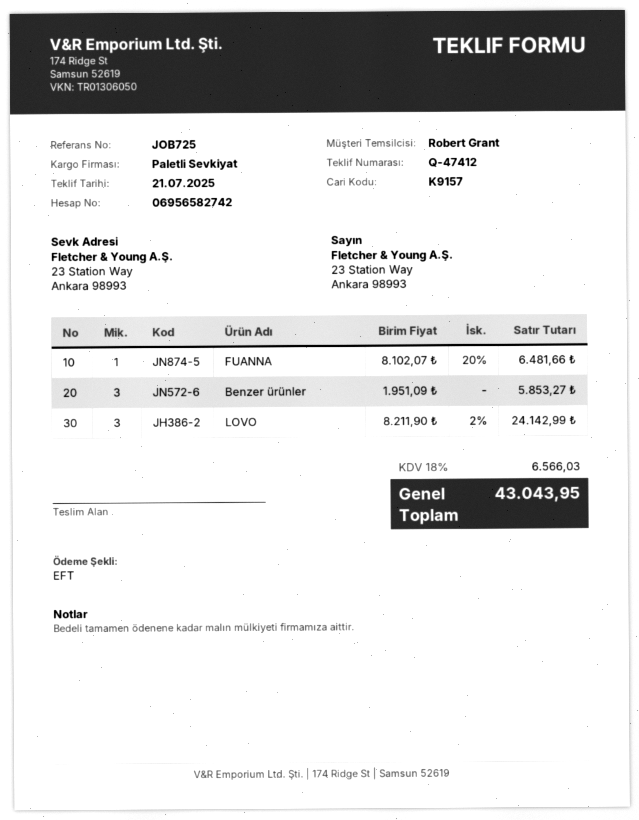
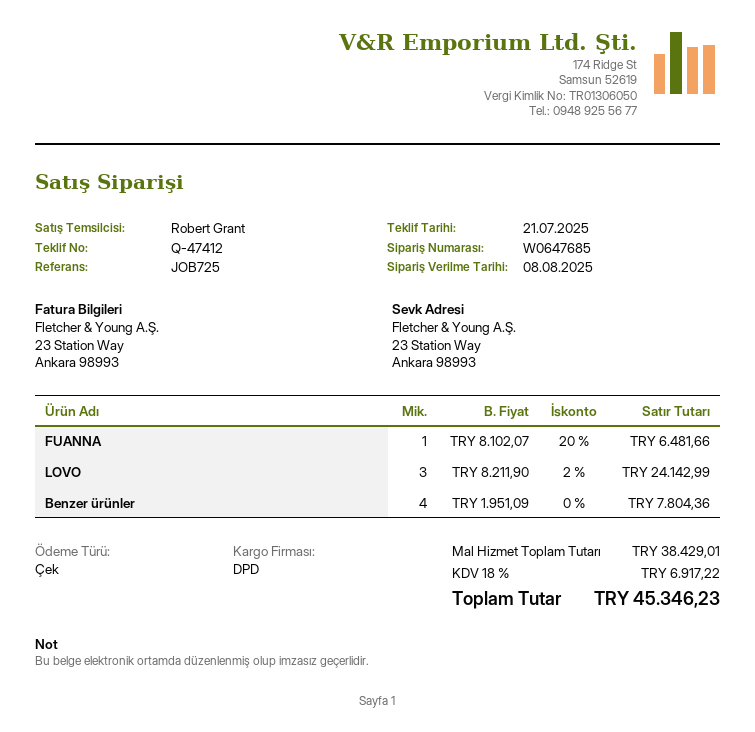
payment method: bank transfer -> cheque
shipping method: pallet freight -> DPD
Benzer ürünler: 3 x 1951.09 = 5853.27 -> 4 x 1951.09 = 7804.36
tax: 18% = 6566.03 -> 18% = 6917.22
total: 43043.95 -> 45346.23

